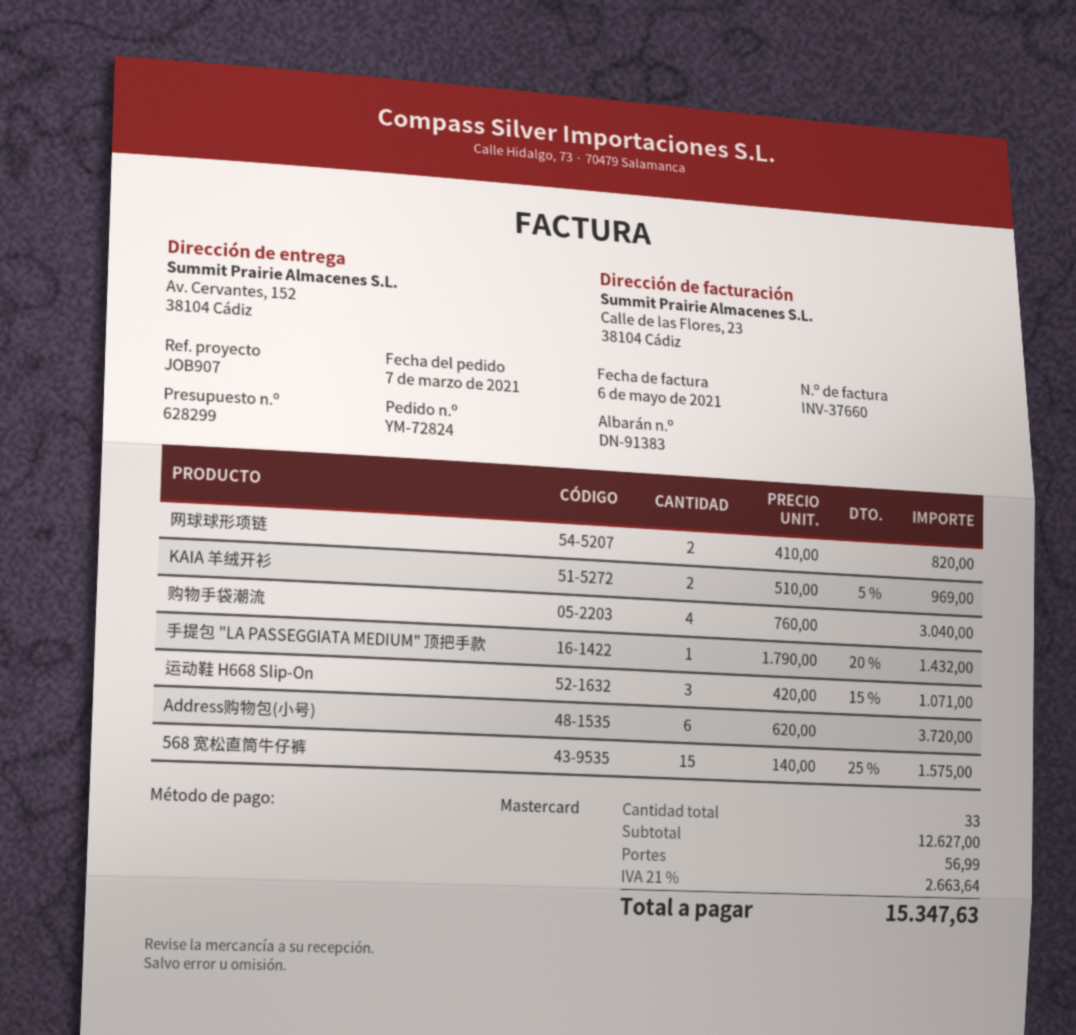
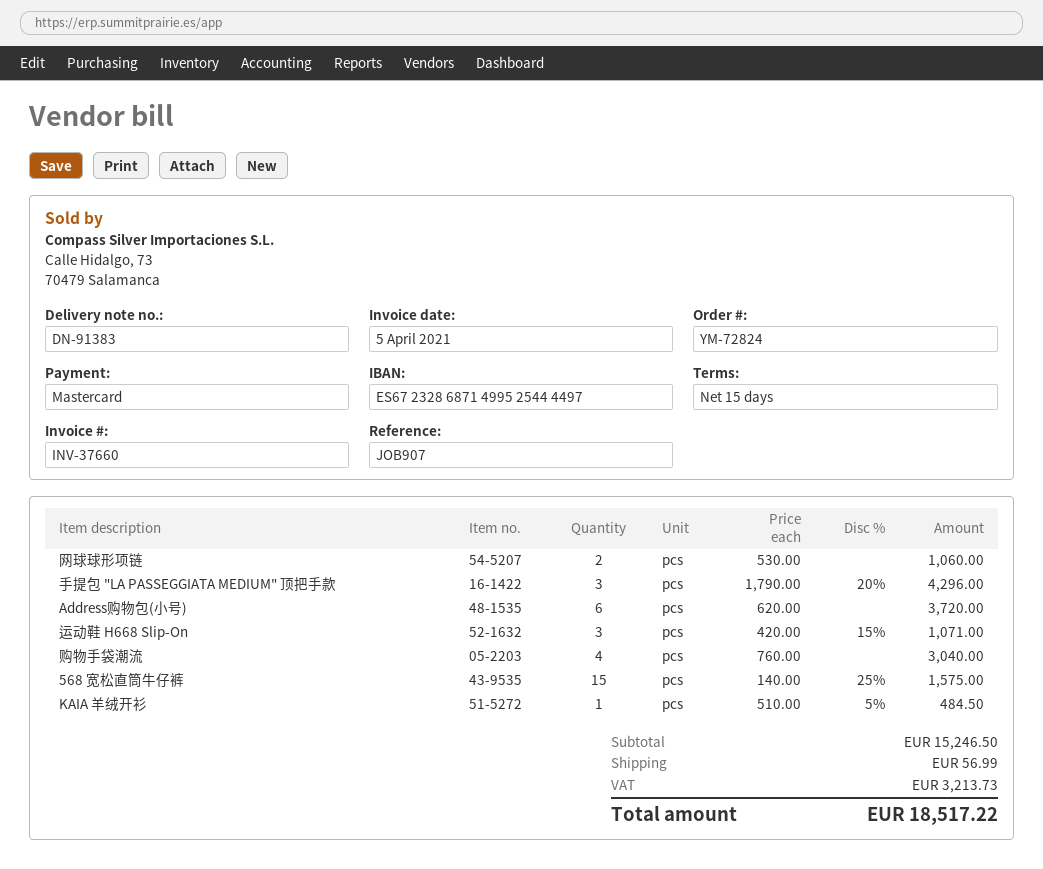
invoice date: 2021-05-06 -> 2021-04-05
网球球形项链: 2 x 410.00 = 820.00 -> 2 x 530.00 = 1060.00
KAIA 羊绒开衫: 2 x 510.00 - 5% = 969.00 -> 1 x 510.00 - 5% = 484.50
手提包 "LA PASSEGGIATA MEDIUM" 顶把手款: 1 x 1790.00 - 20% = 1432.00 -> 3 x 1790.00 - 20% = 4296.00
subtotal: 12627.00 -> 15246.50
tax: 2663.64 -> 3213.73
total: 15347.63 -> 18517.22

